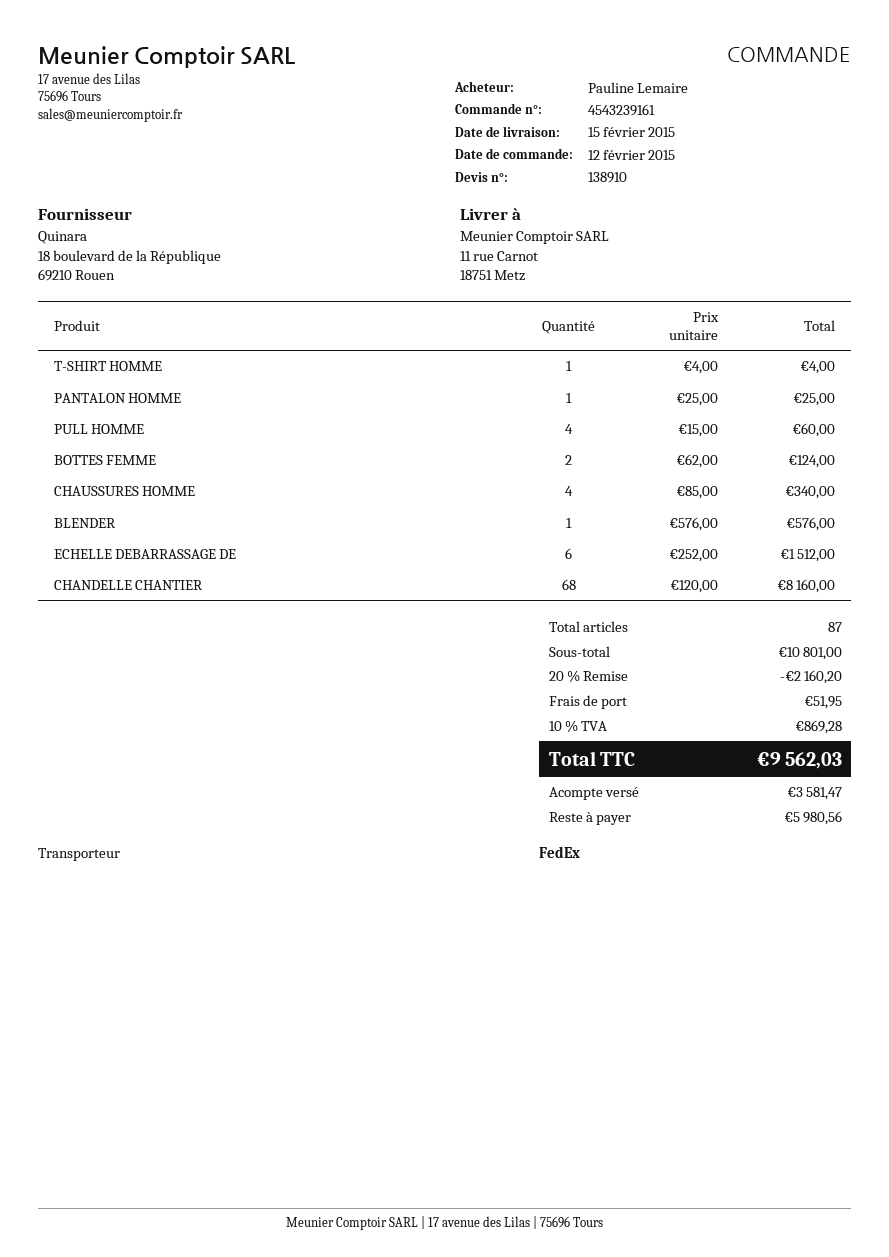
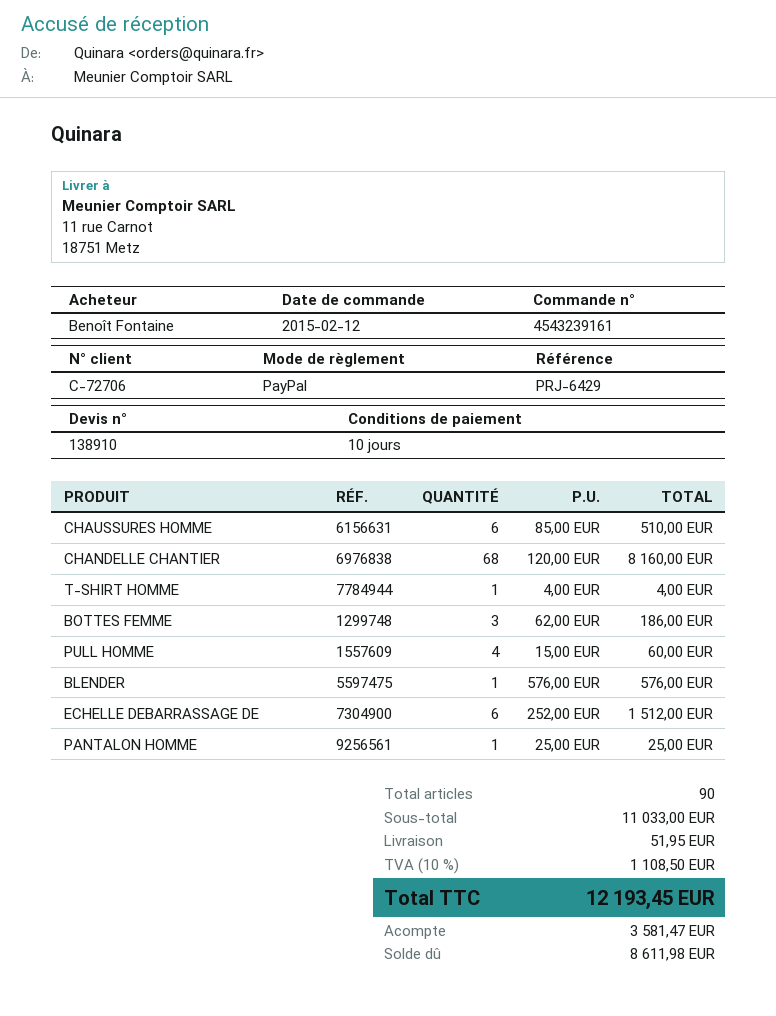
ordered by: Pauline Lemaire -> Benoît Fontaine
BOTTES FEMME: 2 x 62.00 = 124.00 -> 3 x 62.00 = 186.00
CHAUSSURES HOMME: 4 x 85.00 = 340.00 -> 6 x 85.00 = 510.00
total quantity: 87 -> 90
subtotal: 10801.00 -> 11033.00
discount: 20% = 2160.20 -> none
tax: 10% = 869.28 -> 10% = 1108.50
total: 9562.03 -> 12193.45
balance: 5980.56 -> 8611.98

